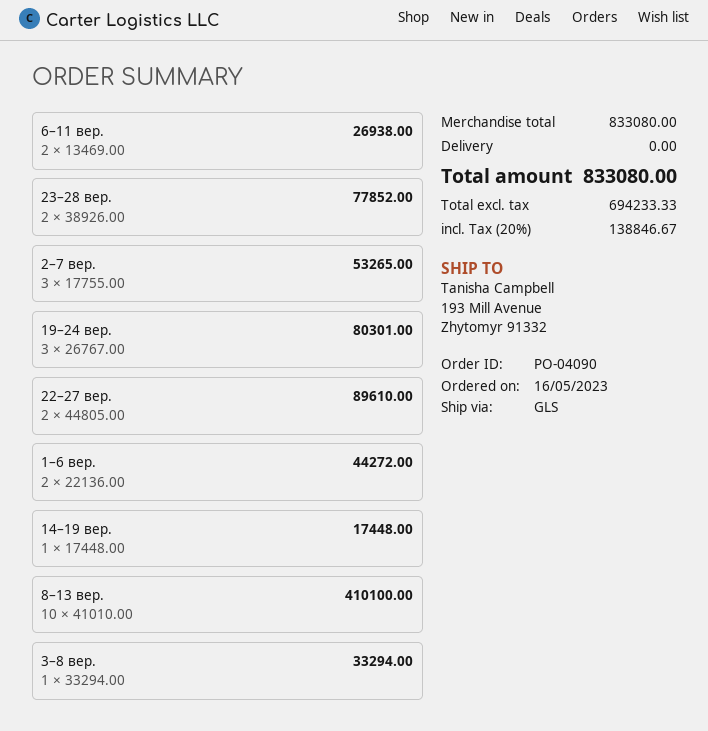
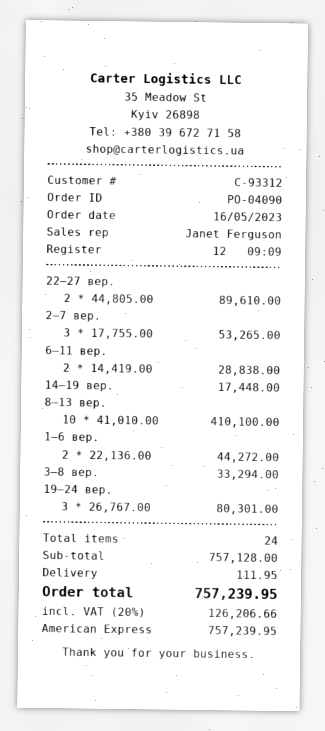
6–11 вер.: 2 x 13469.00 = 26938.00 -> 2 x 14419.00 = 28838.00
23–28 вер.: 2 x 38926.00 = 77852.00 -> none
subtotal: 833080.00 -> 757128.00
shipping: 0.00 -> 111.95
tax: 20% = 138846.67 -> 20% = 126206.66
total: 833080.00 -> 757239.95

